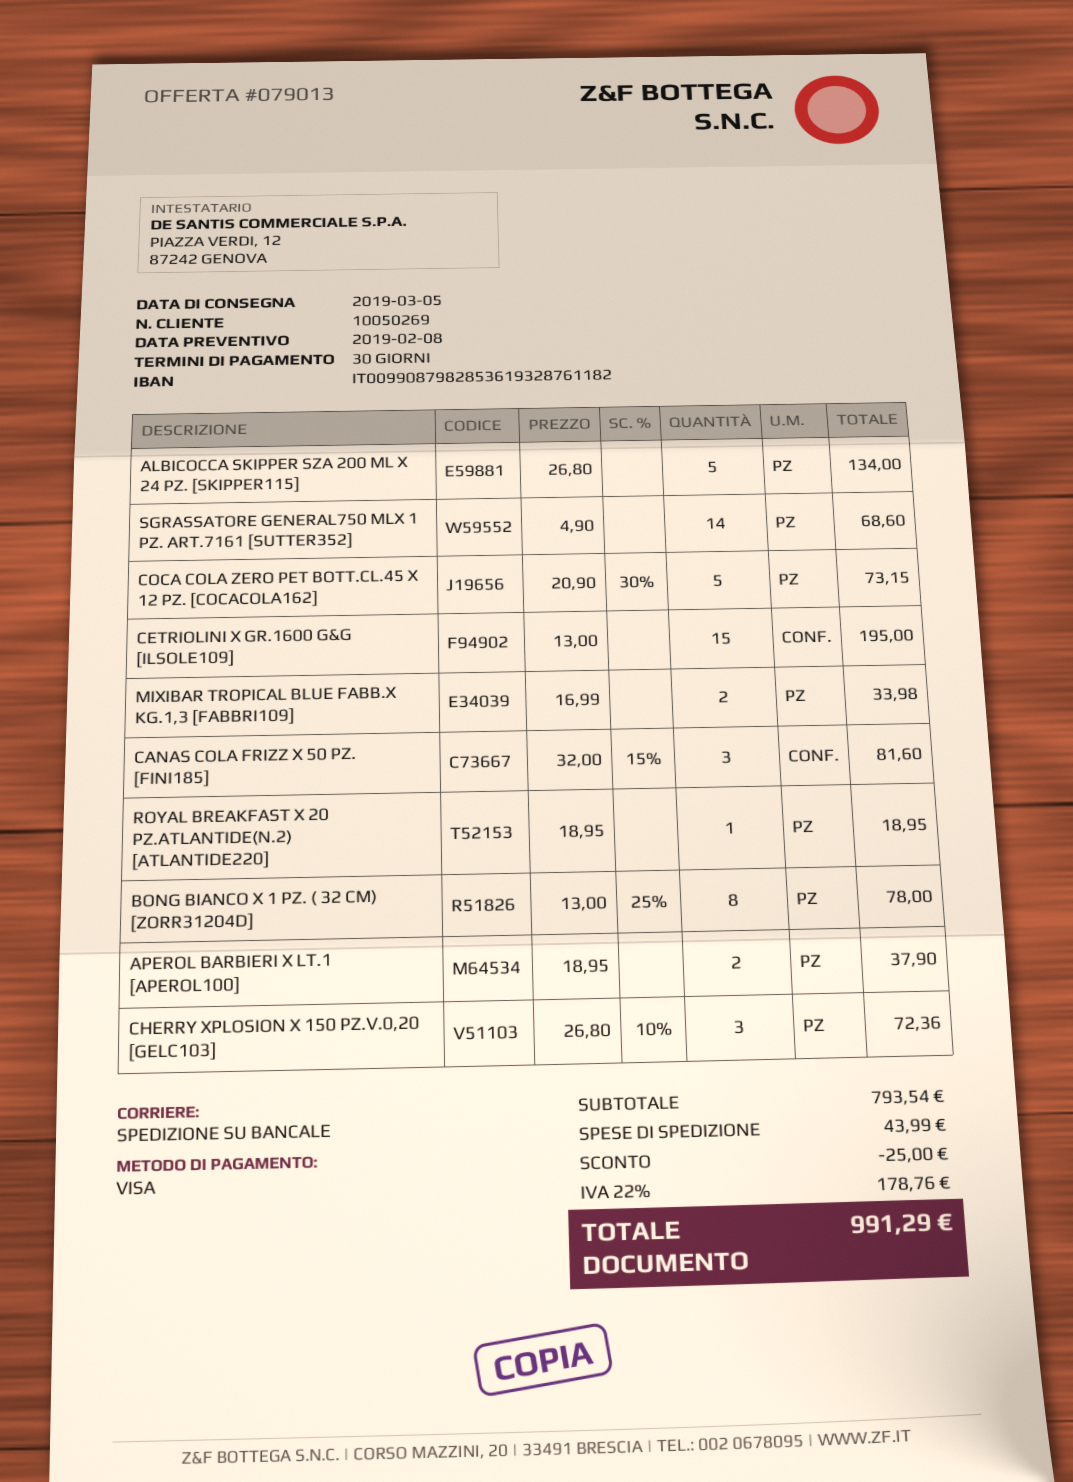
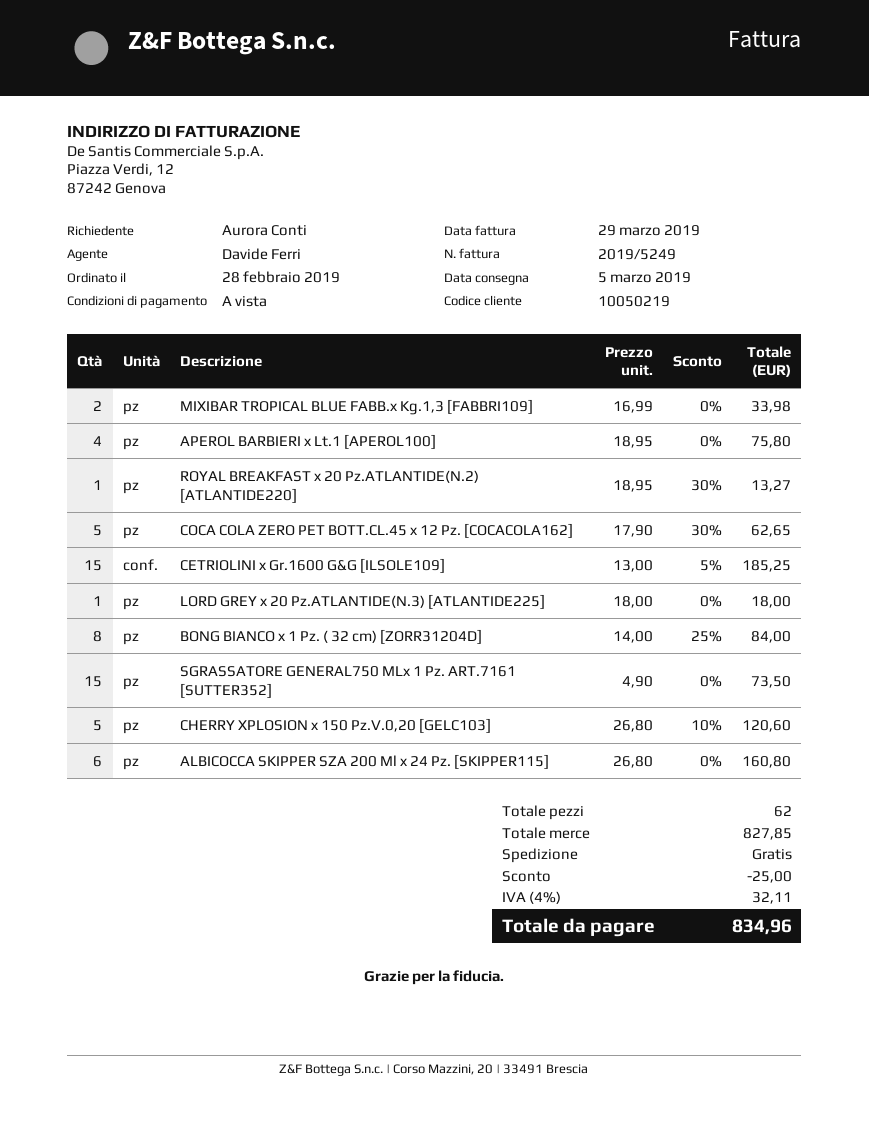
payment terms: 30 days -> on receipt
customer number: 10050269 -> 10050219
ALBICOCCA SKIPPER SZA 200 ML X 24 PZ. [SKIPPER115]: 5 x 26.80 = 134.00 -> 6 x 26.80 = 160.80
SGRASSATORE GENERAL750 MLX 1 PZ. ART.7161 [SUTTER352]: 14 x 4.90 = 68.60 -> 15 x 4.90 = 73.50
COCA COLA ZERO PET BOTT.CL.45 X 12 PZ. [COCACOLA162]: 5 x 20.90 - 30% = 73.15 -> 5 x 17.90 - 30% = 62.65
CETRIOLINI X GR.1600 G&G [ILSOLE109]: 15 x 13.00 = 195.00 -> 15 x 13.00 - 5% = 185.25
CANAS COLA FRIZZ X 50 PZ. [FINI185]: 3 x 32.00 - 15% = 81.60 -> none
ROYAL BREAKFAST X 20 PZ.ATLANTIDE(N.2) [ATLANTIDE220]: 1 x 18.95 = 18.95 -> 1 x 18.95 - 30% = 13.27
BONG BIANCO X 1 PZ. ( 32 CM) [ZORR31204D]: 8 x 13.00 - 25% = 78.00 -> 8 x 14.00 - 25% = 84.00
APEROL BARBIERI X LT.1 [APEROL100]: 2 x 18.95 = 37.90 -> 4 x 18.95 = 75.80
CHERRY XPLOSION X 150 PZ.V.0,20 [GELC103]: 3 x 26.80 - 10% = 72.36 -> 5 x 26.80 - 10% = 120.60
LORD GREY x 20 Pz.ATLANTIDE(N.3) [ATLANTIDE225]: none -> 1 x 18.00 = 18.00
subtotal: 793.54 -> 827.85
shipping: 43.99 -> 0.00
tax: 22% = 178.76 -> 4% = 32.11
total: 991.29 -> 834.96

